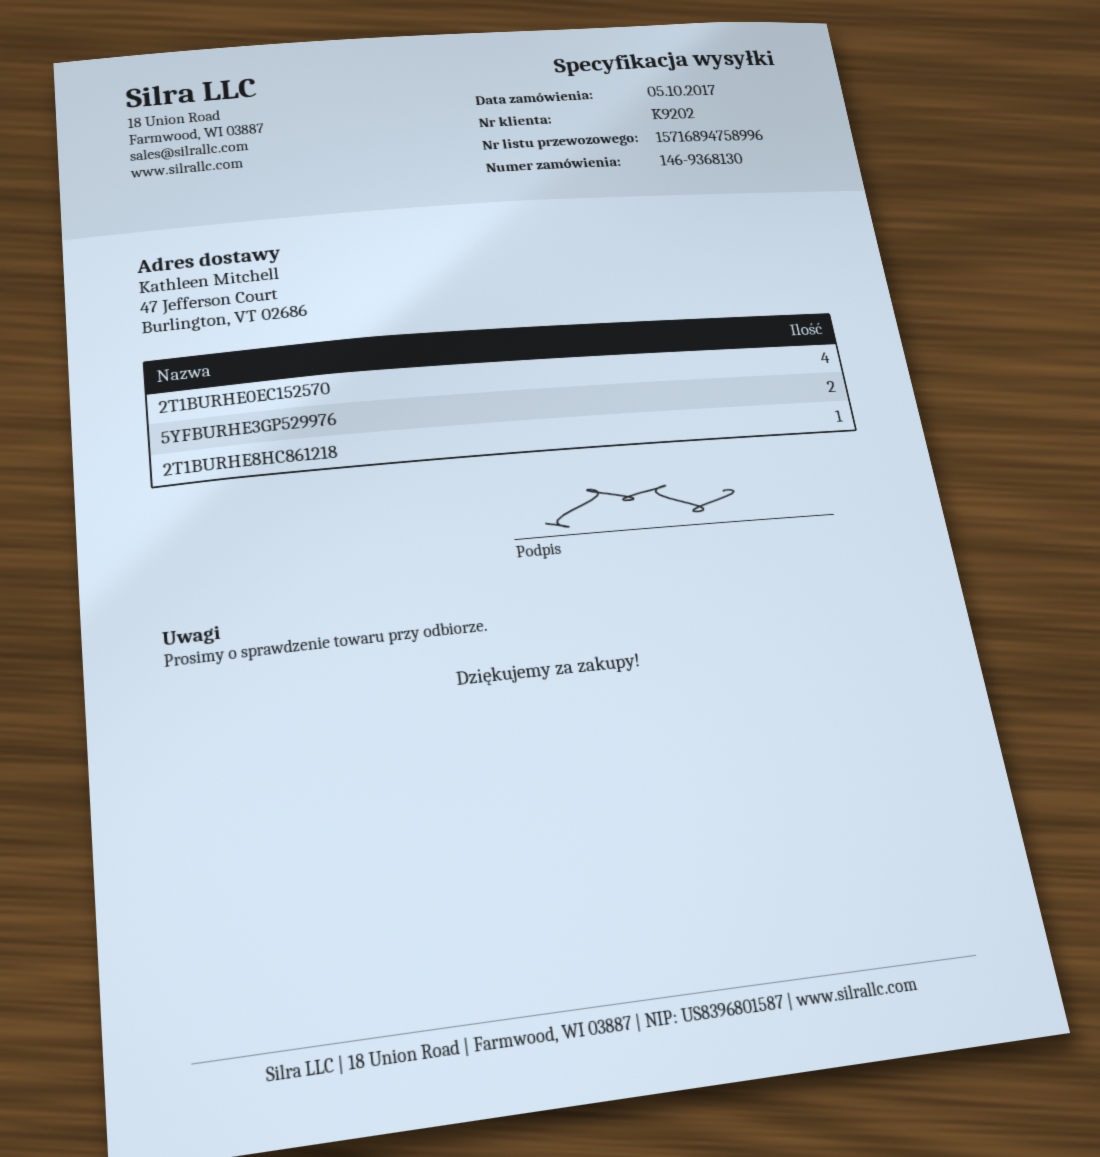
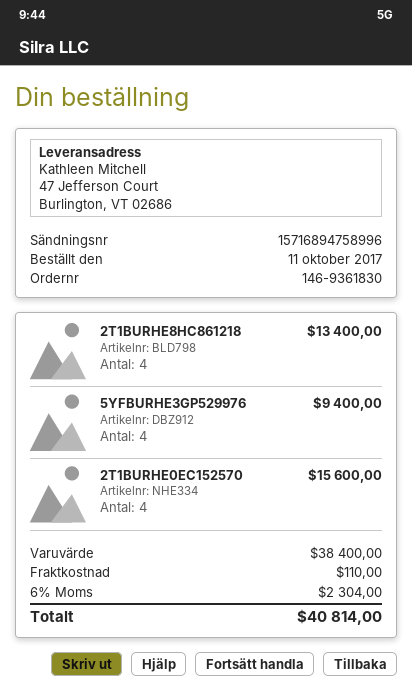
order number: 146-9368130 -> 146-9361830
order date: 2017-10-05 -> 2017-10-11
5YFBURHE3GP529976: 2 -> 4
2T1BURHE8HC861218: 1 -> 4

